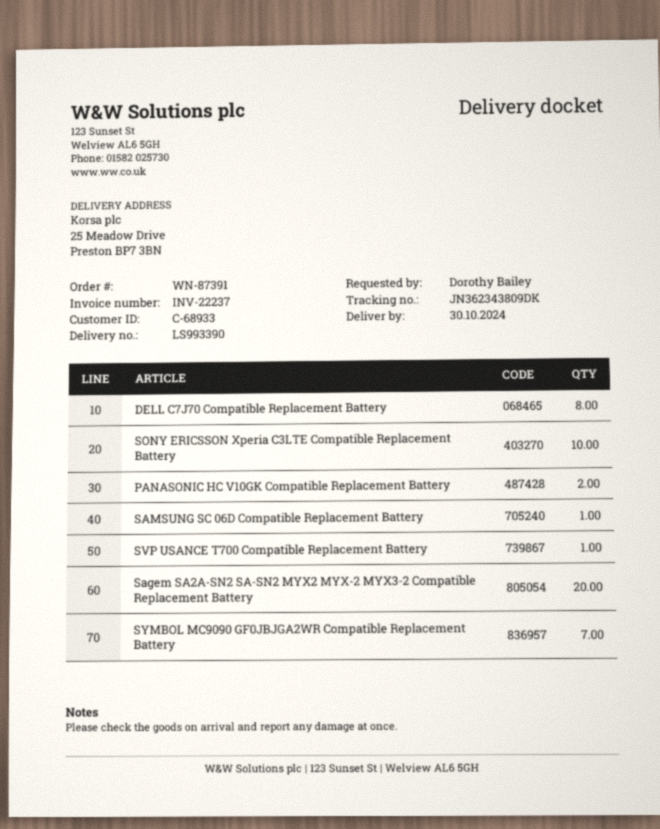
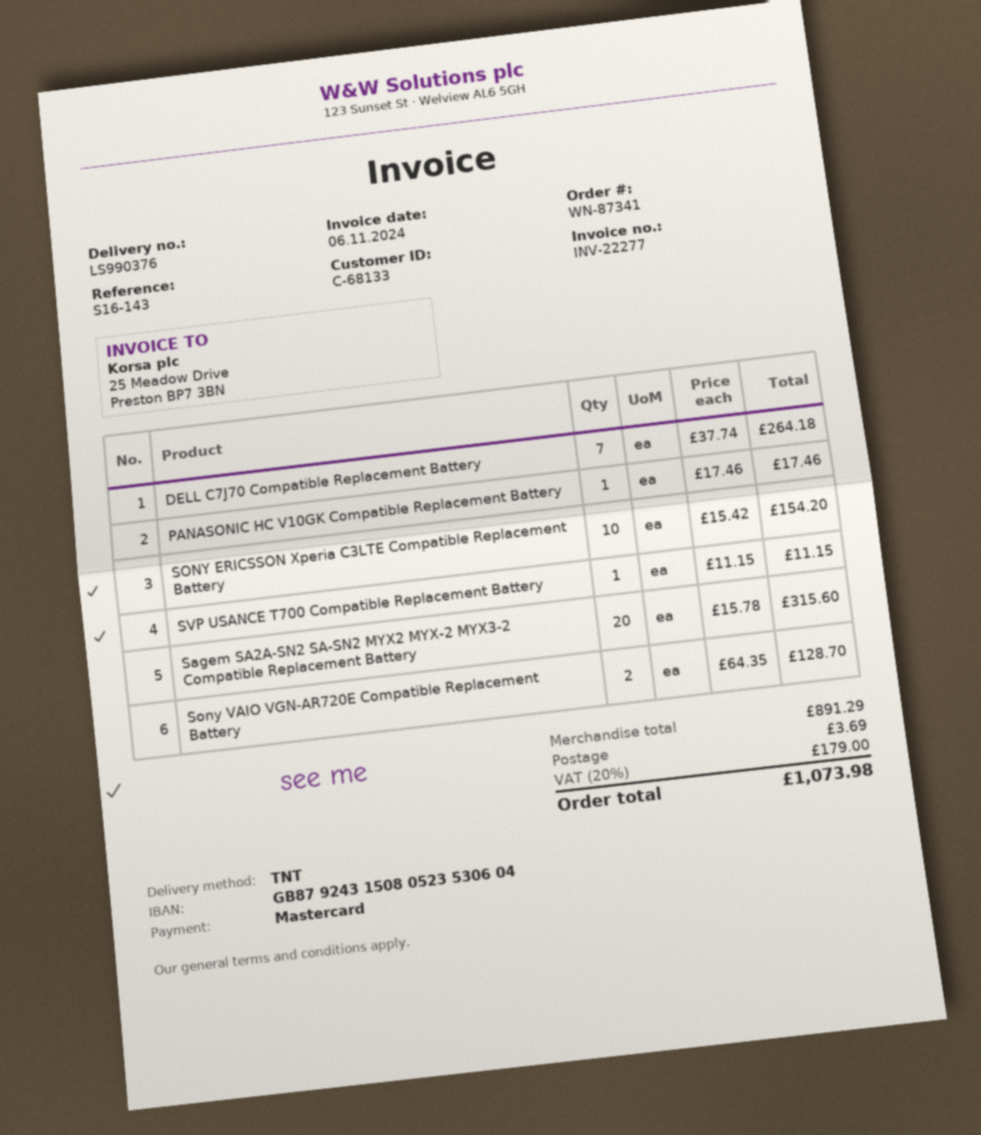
order number: WN-87391 -> WN-87341
delivery note number: LS993390 -> LS990376
invoice number: INV-22237 -> INV-22277
customer number: C-68933 -> C-68133
DELL C7J70 Compatible Replacement Battery: 8 -> 7
PANASONIC HC V10GK Compatible Replacement Battery: 2 -> 1
SAMSUNG SC 06D Compatible Replacement Battery: 1 -> none
SYMBOL MC9090 GF0JBJGA2WR Compatible Replacement Battery: 7 -> none
Sony VAIO VGN-AR720E Compatible Replacement Battery: none -> 2

